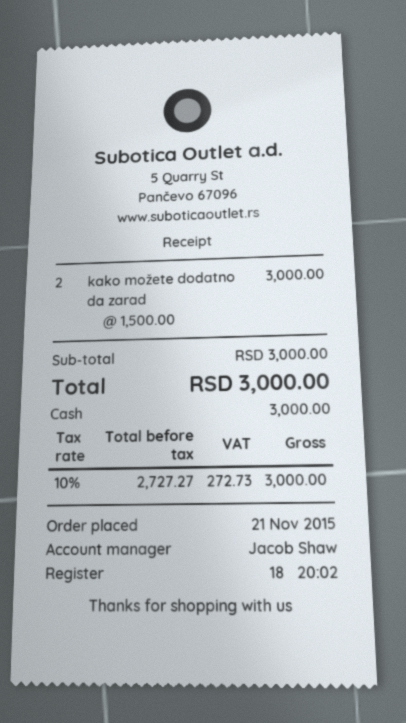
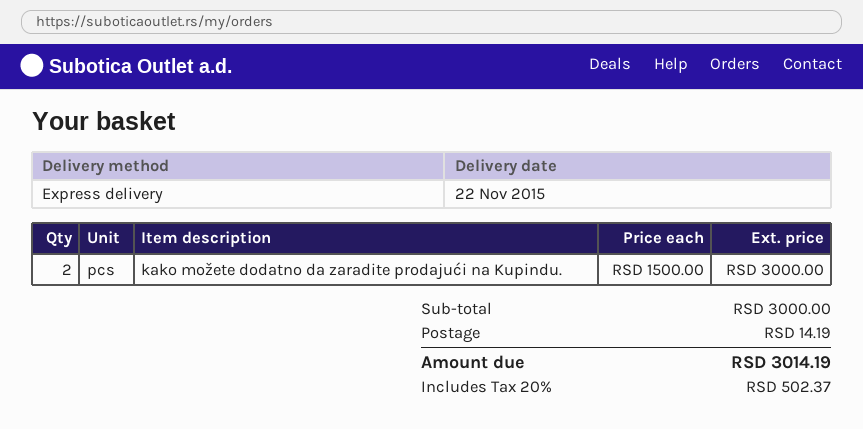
shipping: none -> 14.19
tax: 10% = 272.73 -> 20% = 502.37
total: 3000.00 -> 3014.19

